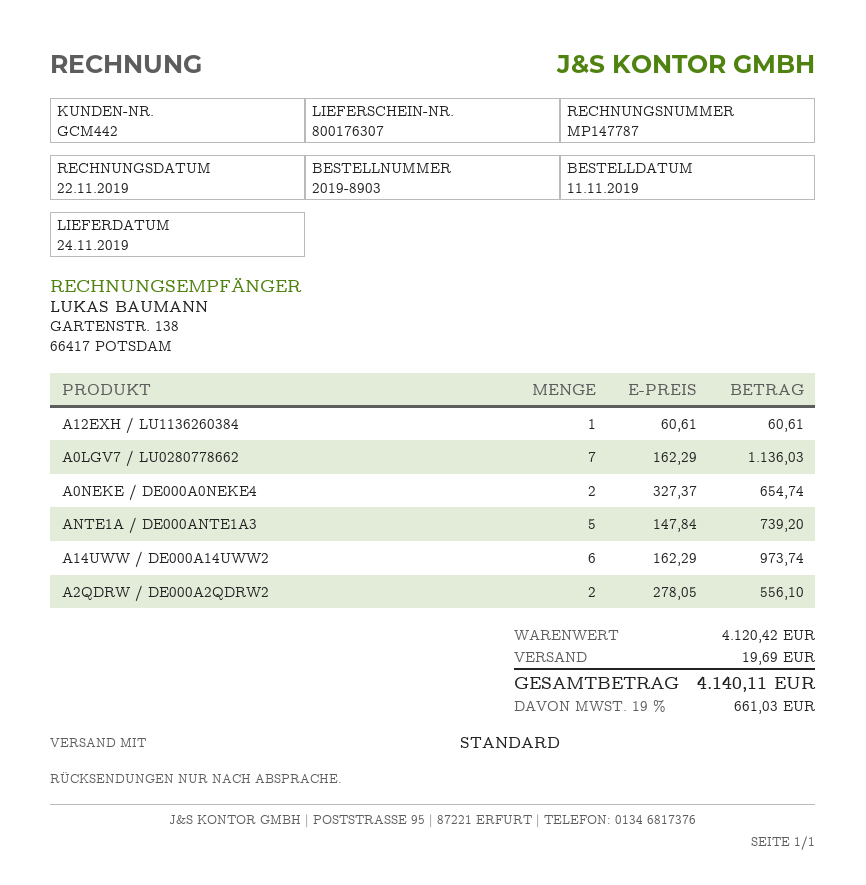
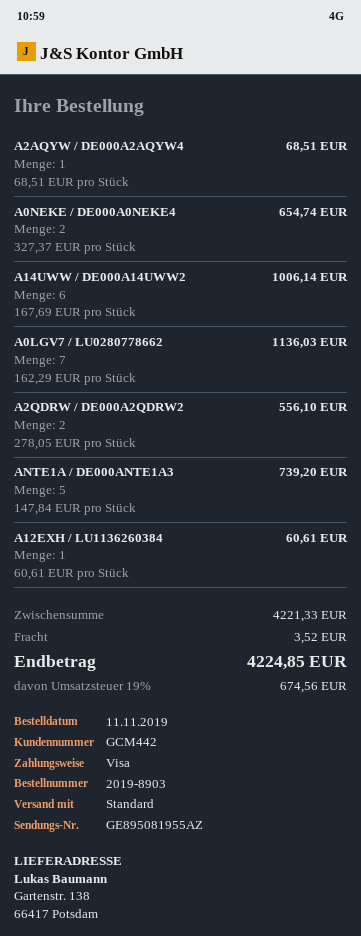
A14UWW / DE000A14UWW2: 6 x 162.29 = 973.74 -> 6 x 167.69 = 1006.14
A2AQYW / DE000A2AQYW4: none -> 1 x 68.51 = 68.51
subtotal: 4120.42 -> 4221.33
shipping: 19.69 -> 3.52
tax: 19% = 661.03 -> 19% = 674.56
total: 4140.11 -> 4224.85

